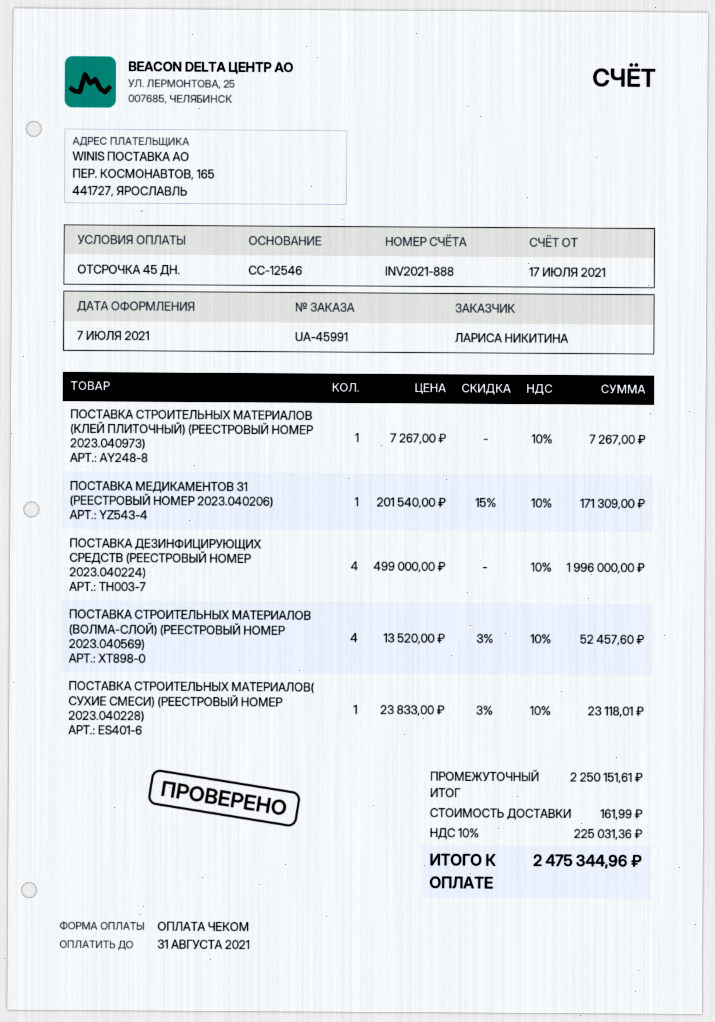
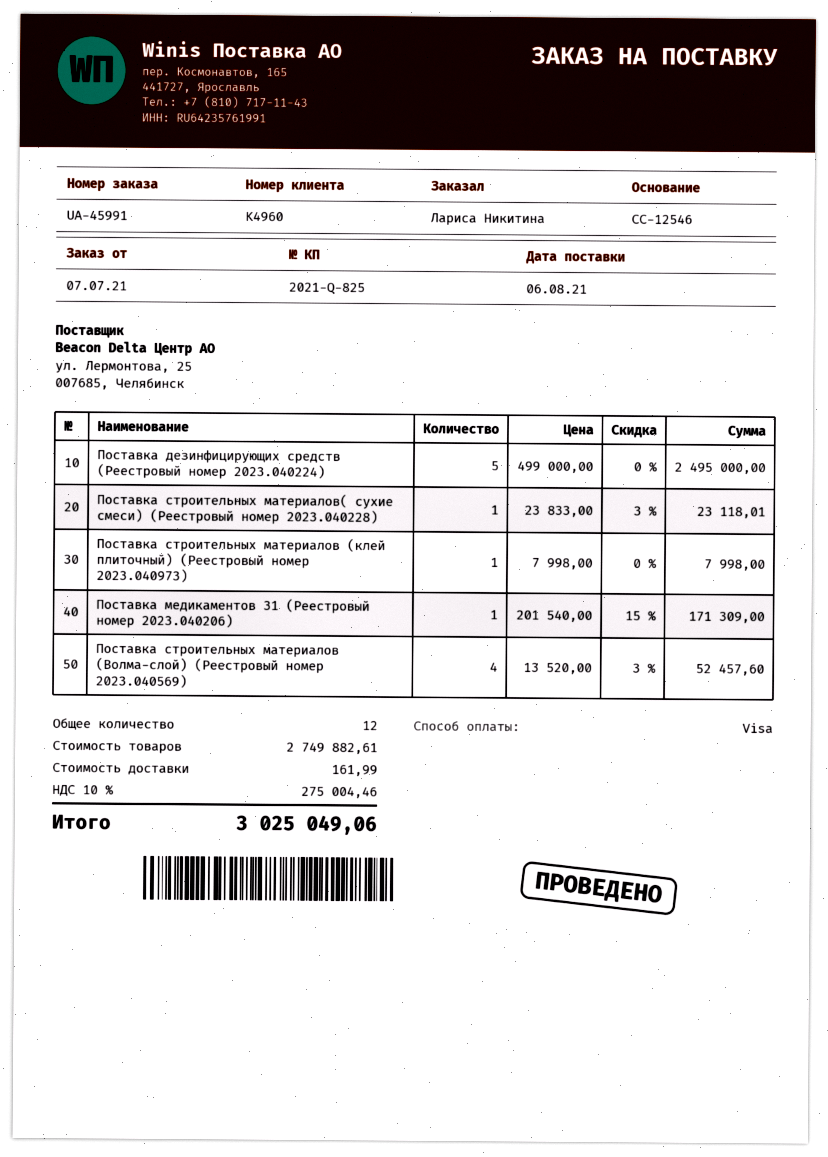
payment method: cheque -> Visa
ПОСТАВКА СТРОИТЕЛЬНЫХ МАТЕРИАЛОВ (КЛЕЙ ПЛИТОЧНЫЙ) (РЕЕСТРОВЫЙ НОМЕР 2023.040973): 1 x 7267.00 = 7267.00 -> 1 x 7998.00 = 7998.00
ПОСТАВКА ДЕЗИНФИЦИРУЮЩИХ СРЕДСТВ (РЕЕСТРОВЫЙ НОМЕР 2023.040224): 4 x 499000.00 = 1996000.00 -> 5 x 499000.00 = 2495000.00
subtotal: 2250151.61 -> 2749882.61
tax: 10% = 225031.36 -> 10% = 275004.46
total: 2475344.96 -> 3025049.06

